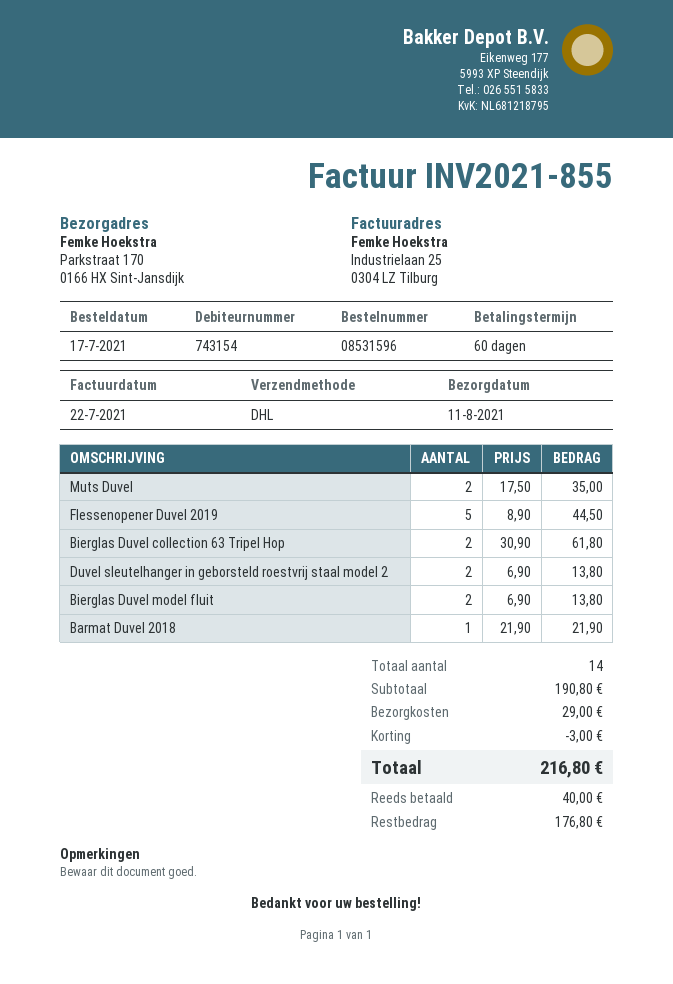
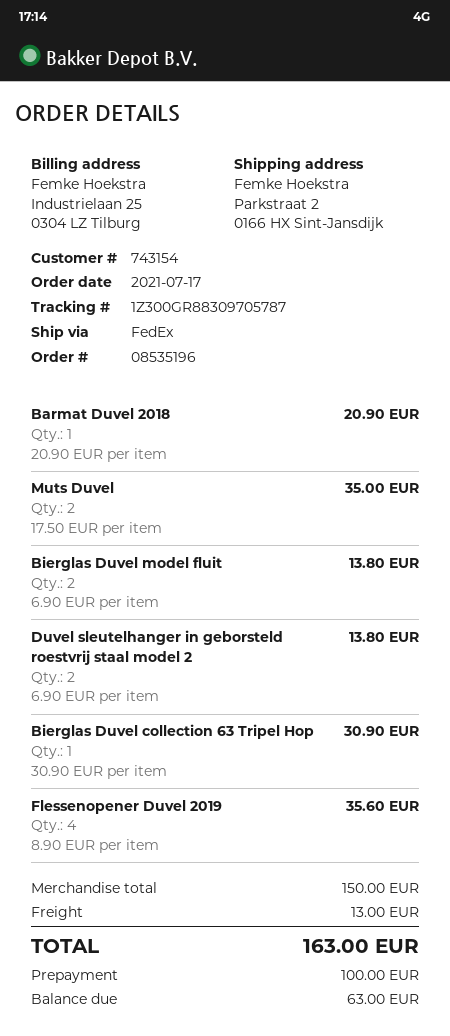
order number: 08531596 -> 08535196
shipping method: DHL -> FedEx
ship to: Parkstraat 170, 0166 HX Sint-Jansdijk -> Parkstraat 2, 0166 HX Sint-Jansdijk
Flessenopener Duvel 2019: 5 x 8.90 = 44.50 -> 4 x 8.90 = 35.60
Bierglas Duvel collection 63 Tripel Hop: 2 x 30.90 = 61.80 -> 1 x 30.90 = 30.90
Barmat Duvel 2018: 1 x 21.90 = 21.90 -> 1 x 20.90 = 20.90
subtotal: 190.80 -> 150.00
discount: 3.00 -> none
shipping: 29.00 -> 13.00
total: 216.80 -> 163.00
deposit: 40.00 -> 100.00
balance: 176.80 -> 63.00

